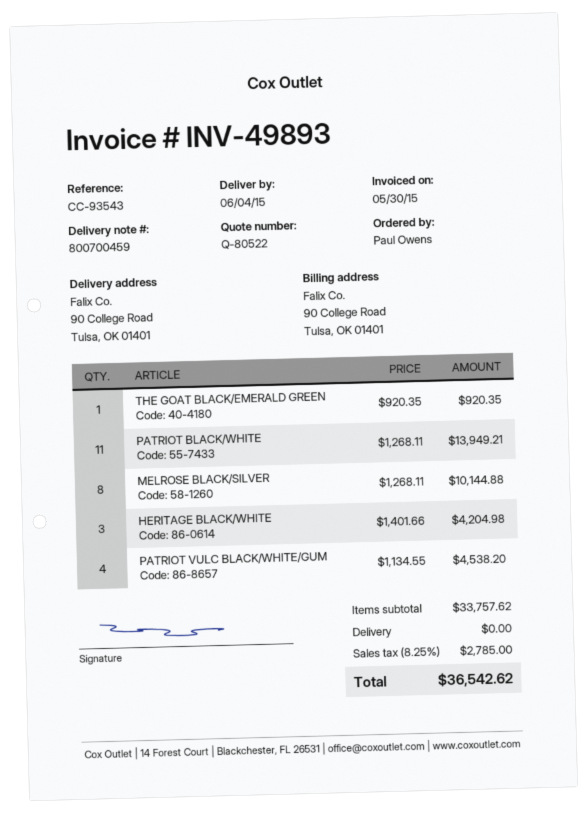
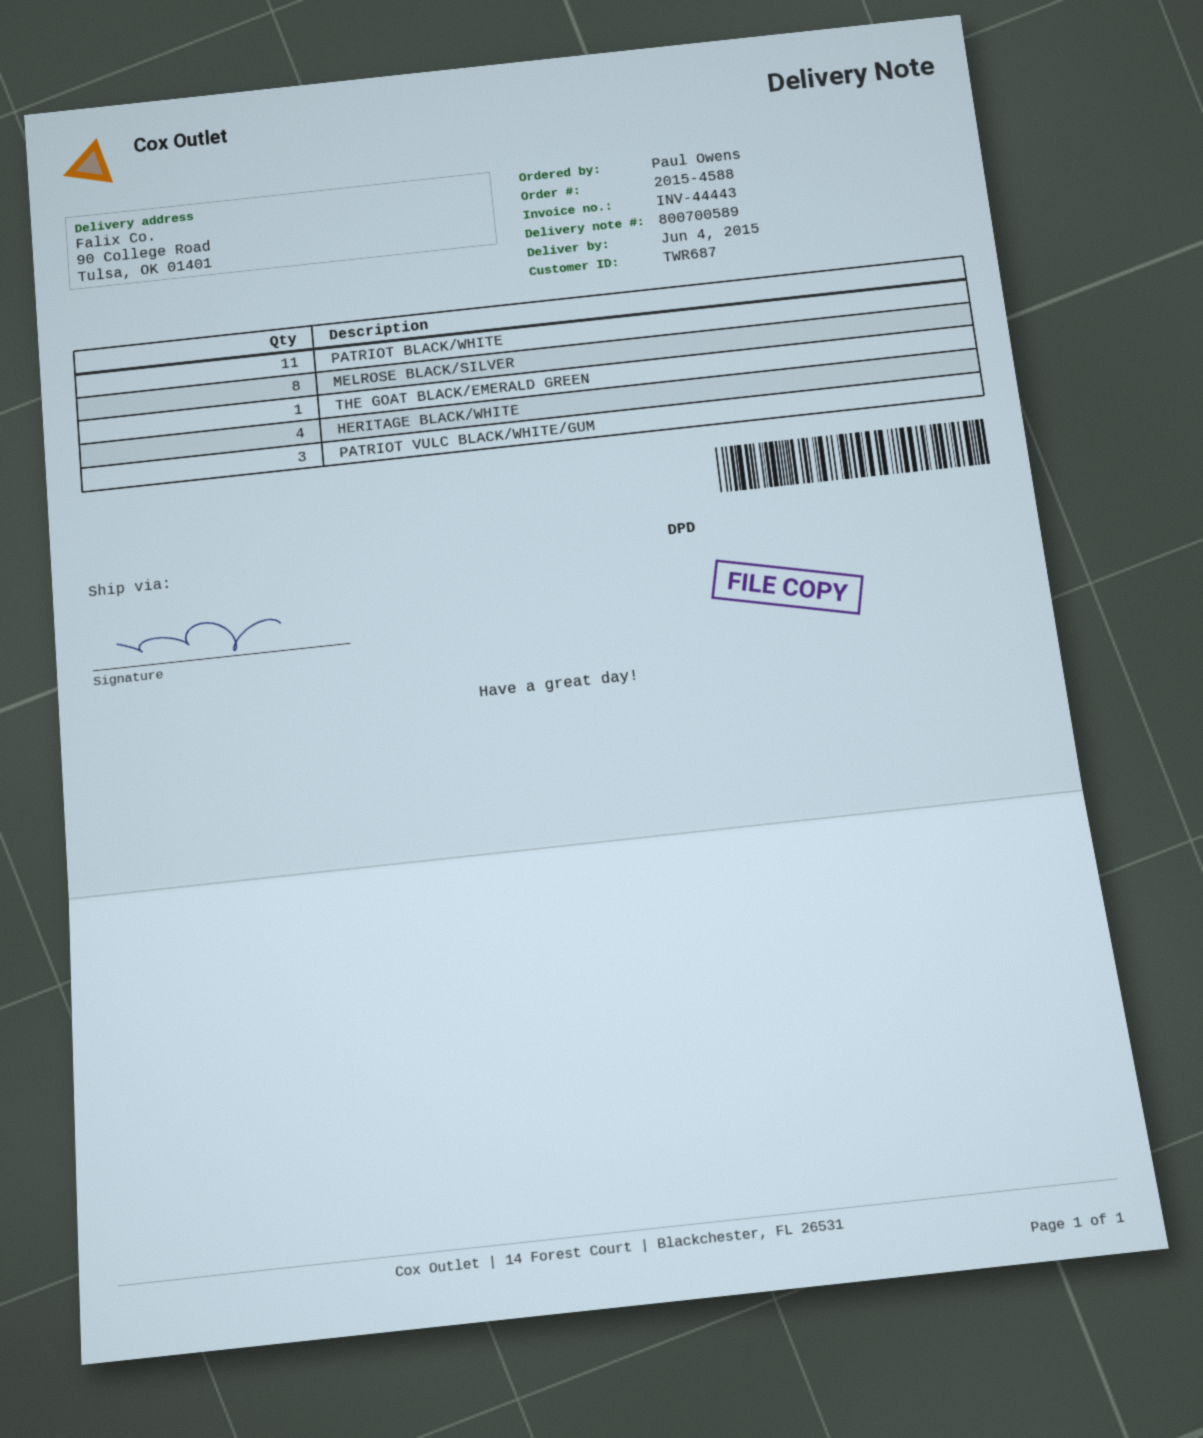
delivery note number: 800700459 -> 800700589
invoice number: INV-49893 -> INV-44443
HERITAGE BLACK/WHITE: 3 -> 4
PATRIOT VULC BLACK/WHITE/GUM: 4 -> 3

